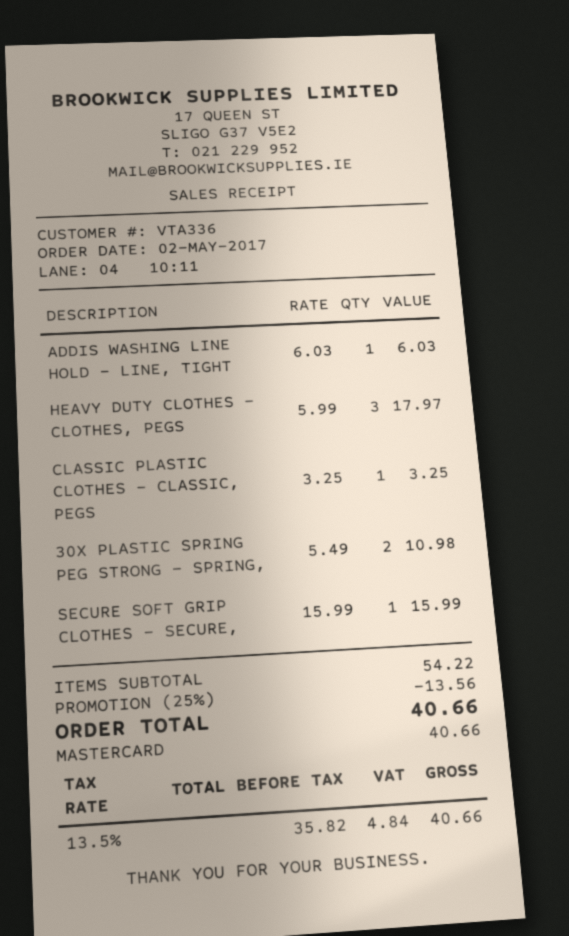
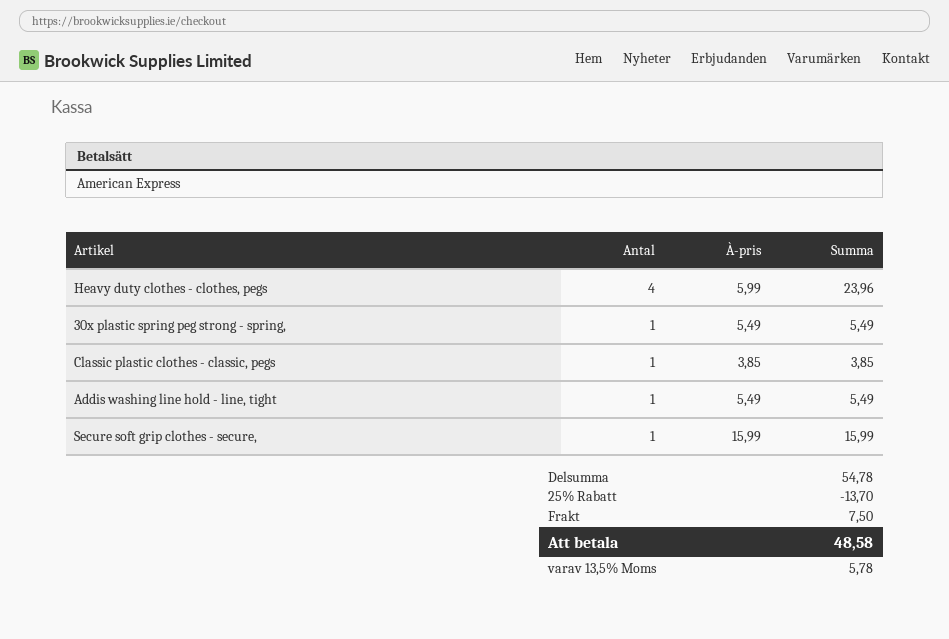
payment method: Mastercard -> American Express
ADDIS WASHING LINE HOLD - LINE, TIGHT: 1 x 6.03 = 6.03 -> 1 x 5.49 = 5.49
HEAVY DUTY CLOTHES - CLOTHES, PEGS: 3 x 5.99 = 17.97 -> 4 x 5.99 = 23.96
CLASSIC PLASTIC CLOTHES - CLASSIC, PEGS: 1 x 3.25 = 3.25 -> 1 x 3.85 = 3.85
30X PLASTIC SPRING PEG STRONG - SPRING,: 2 x 5.49 = 10.98 -> 1 x 5.49 = 5.49
subtotal: 54.22 -> 54.78
discount: 25% = 13.56 -> 25% = 13.70
shipping: none -> 7.50
tax: 13.5% = 4.84 -> 13.5% = 5.78
total: 40.66 -> 48.58

